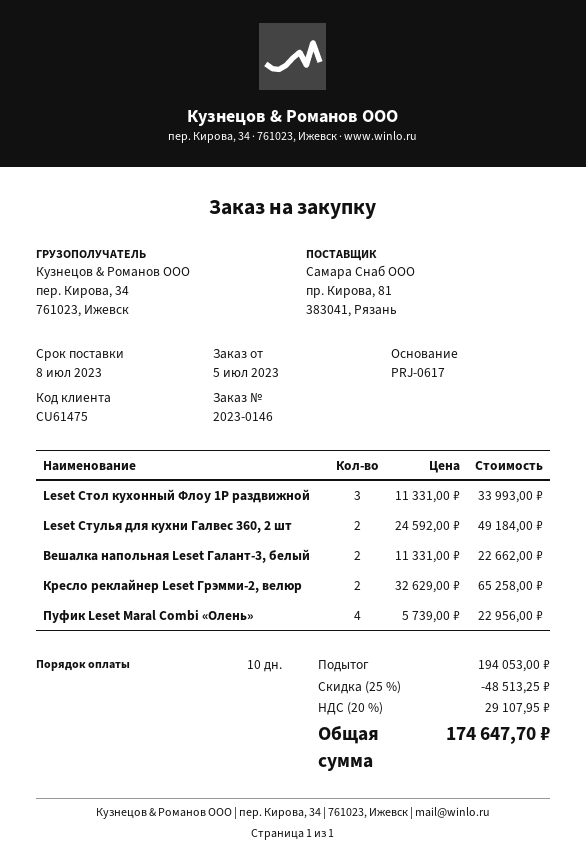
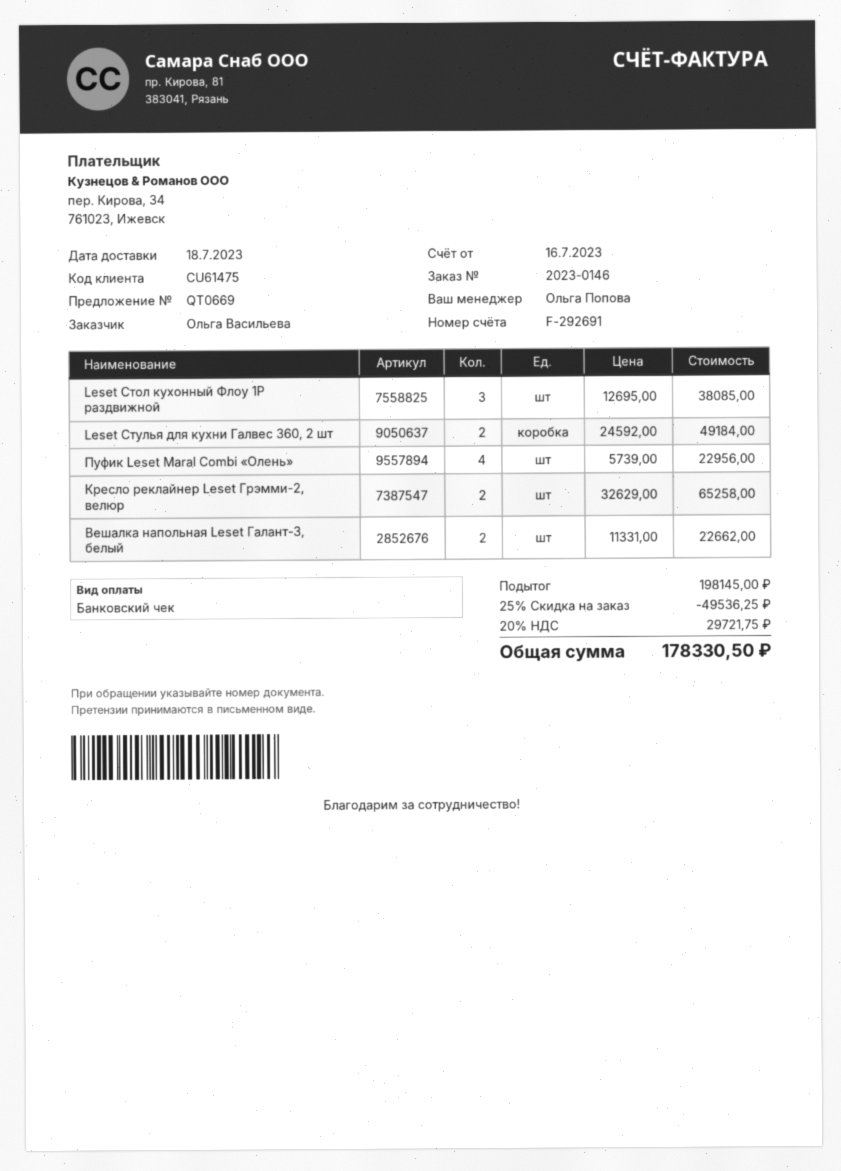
delivery date: 2023-07-08 -> 2023-07-18
Leset Стол кухонный Флоу 1Р раздвижной: 3 x 11331.00 = 33993.00 -> 3 x 12695.00 = 38085.00
subtotal: 194053.00 -> 198145.00
discount: 25% = 48513.25 -> 25% = 49536.25
tax: 20% = 29107.95 -> 20% = 29721.75
total: 174647.70 -> 178330.50

